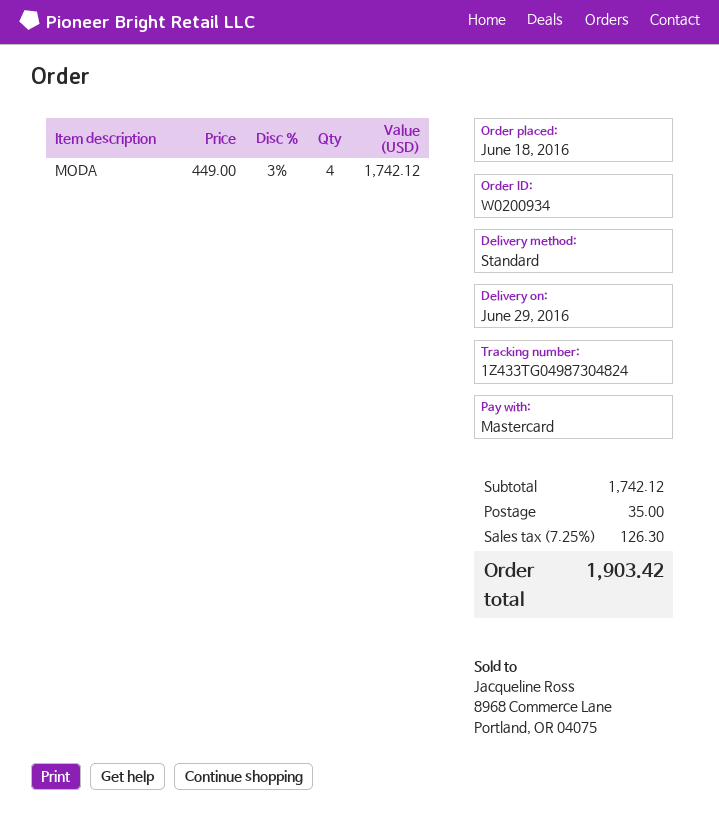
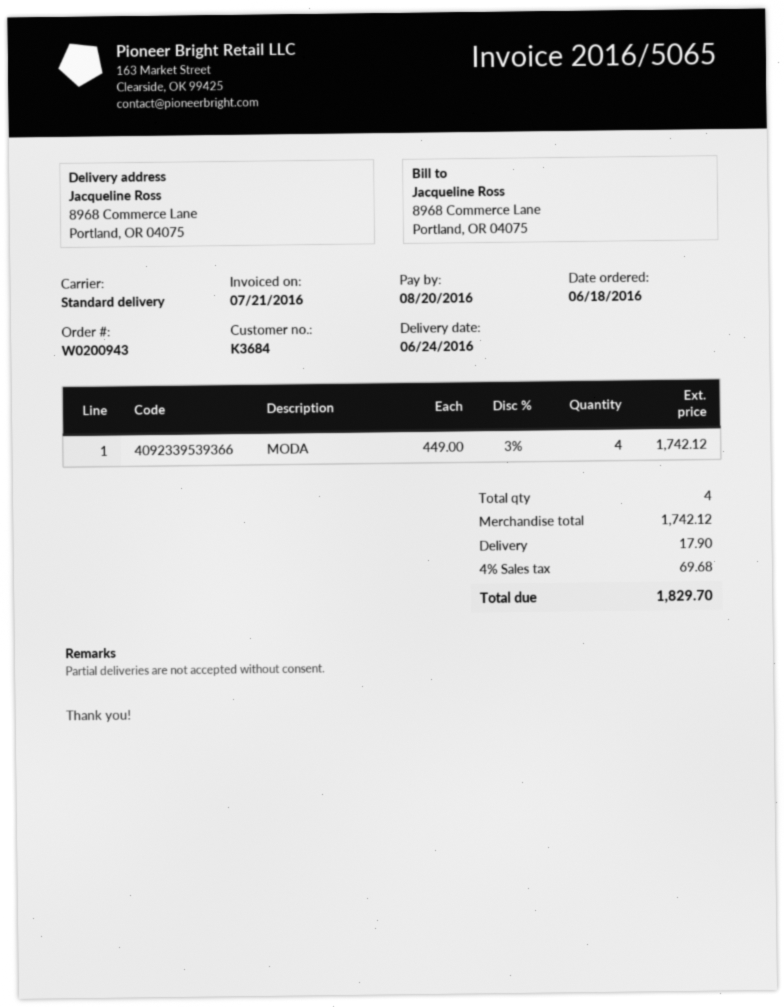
order number: W0200934 -> W0200943
delivery date: 2016-06-29 -> 2016-06-24
shipping: 35.00 -> 17.90
tax: 7.25% = 126.30 -> 4% = 69.68
total: 1903.42 -> 1829.70

